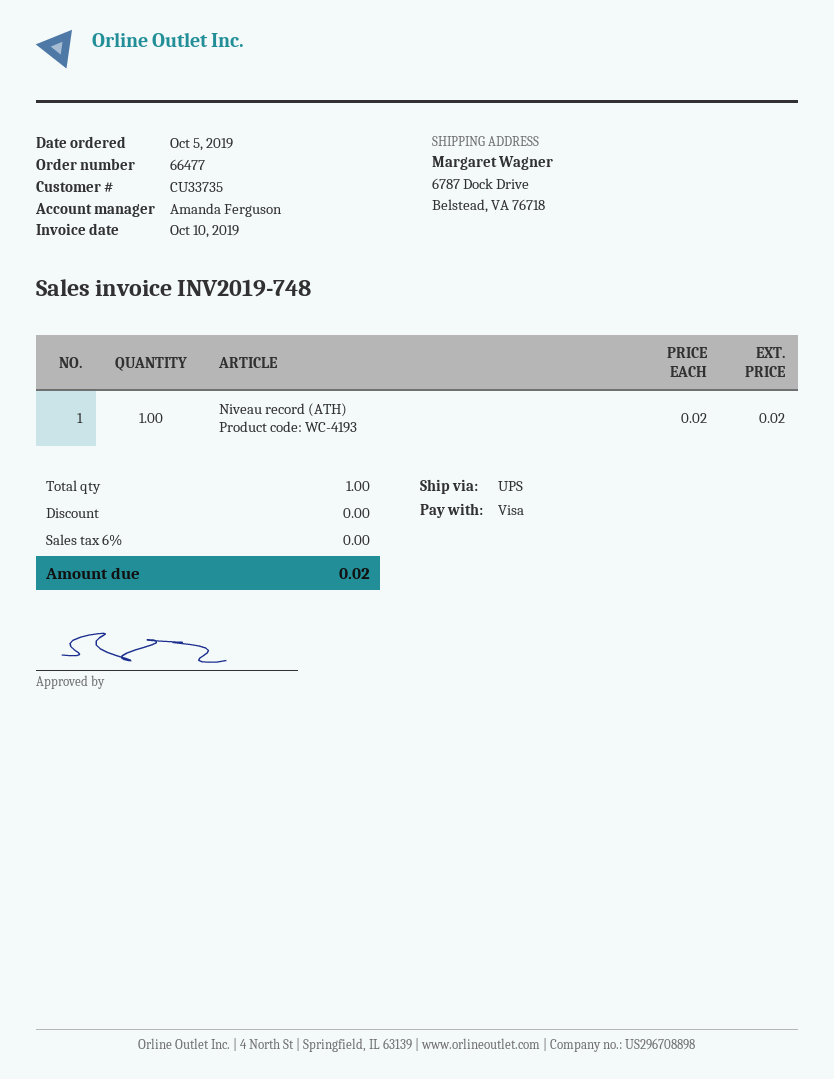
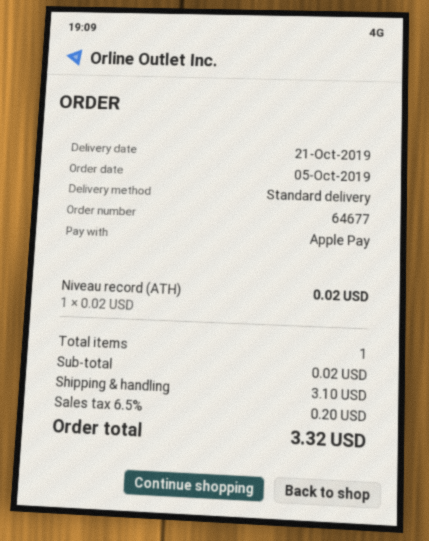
order number: 66477 -> 64677
payment method: Visa -> Apple Pay
shipping method: UPS -> standard
discount: 0.00 -> none
shipping: none -> 3.10
tax: 6% = 0.00 -> 6.5% = 0.20
total: 0.02 -> 3.32

